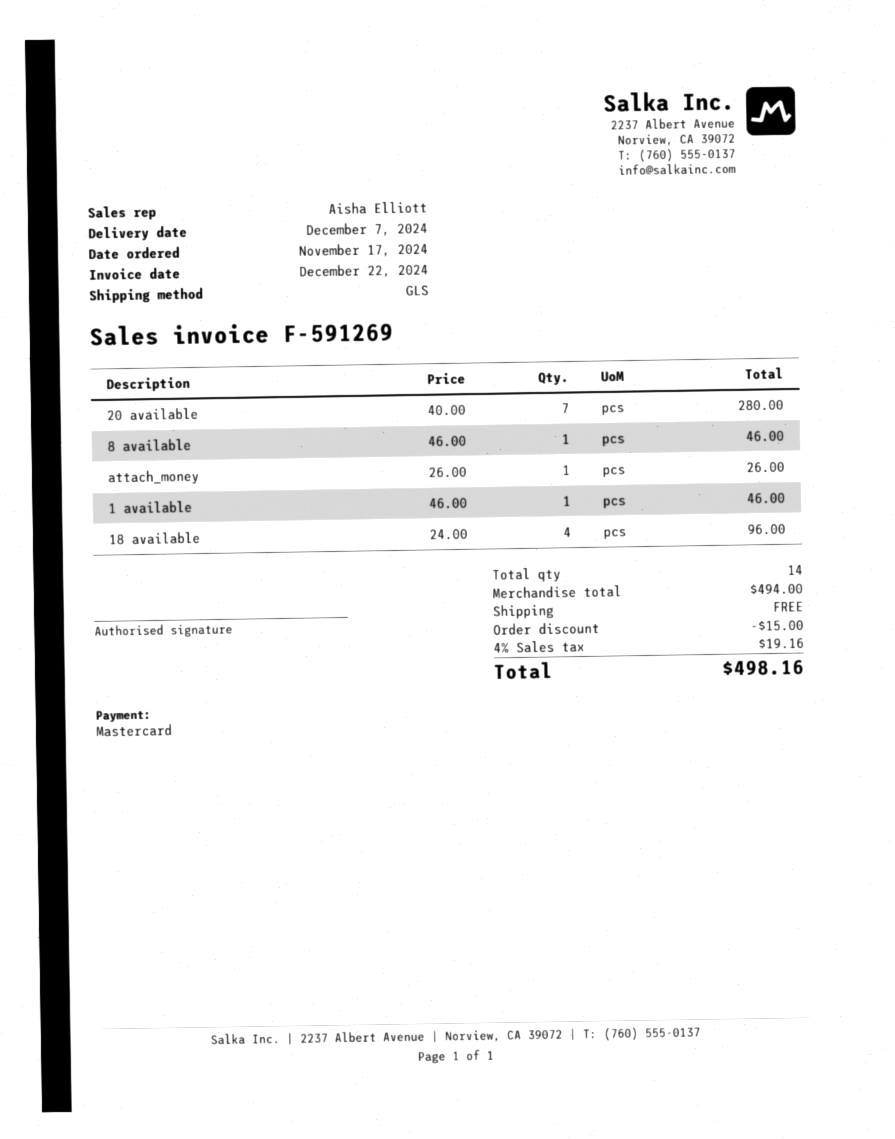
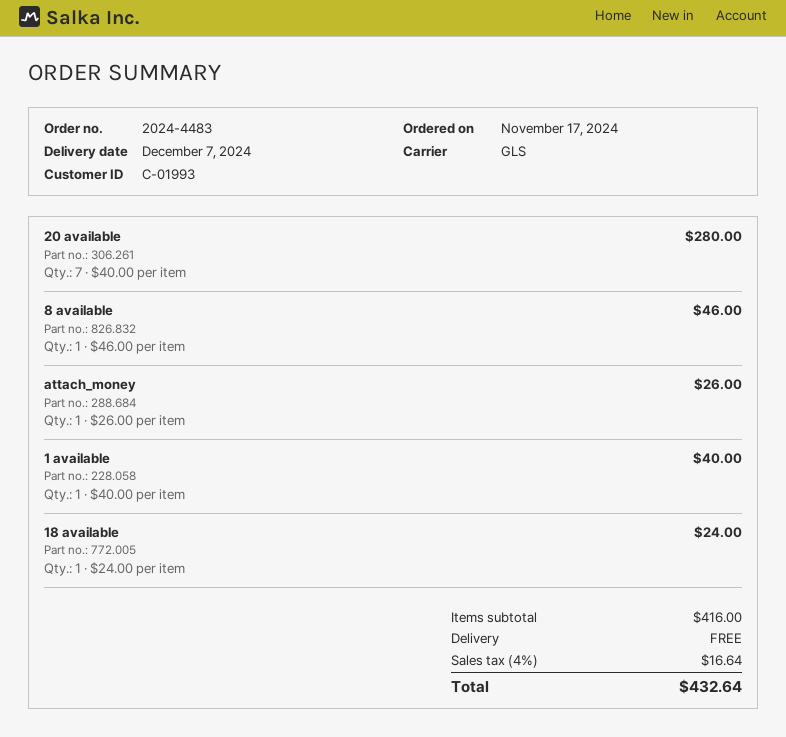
1 available: 1 x 46.00 = 46.00 -> 1 x 40.00 = 40.00
18 available: 4 x 24.00 = 96.00 -> 1 x 24.00 = 24.00
subtotal: 494.00 -> 416.00
discount: 15.00 -> none
tax: 4% = 19.16 -> 4% = 16.64
total: 498.16 -> 432.64

